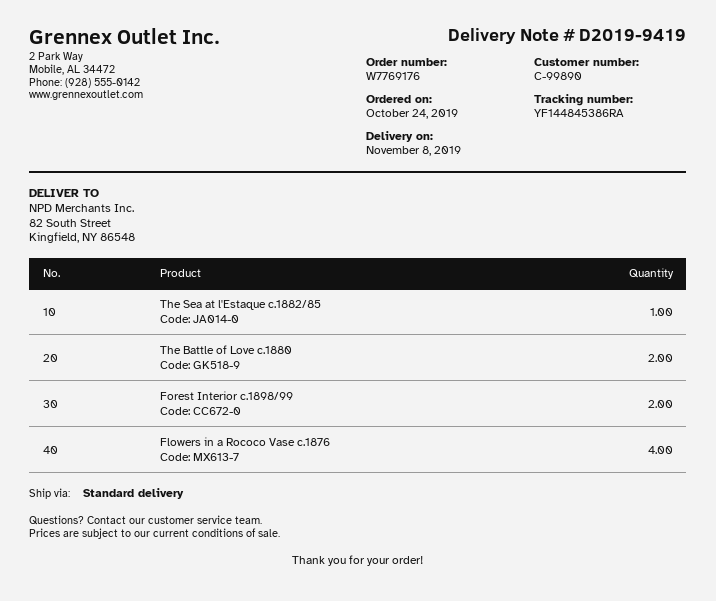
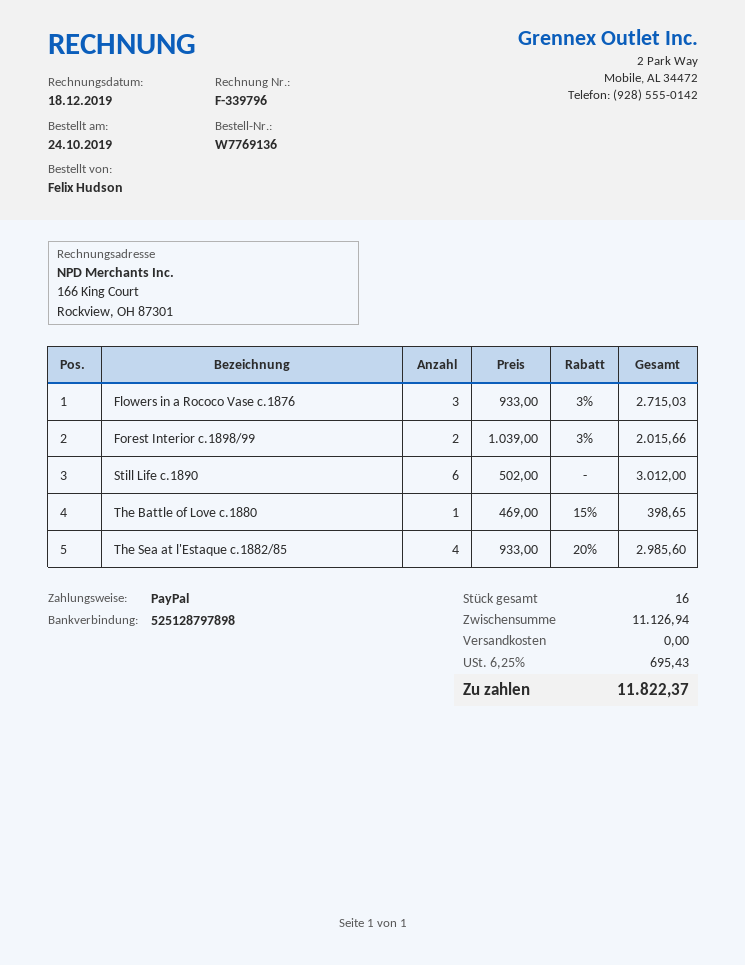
order number: W7769176 -> W7769136
The Sea at l'Estaque c.1882/85: 1 -> 4
The Battle of Love c.1880: 2 -> 1
Flowers in a Rococo Vase c.1876: 4 -> 3
Still Life c.1890: none -> 6

